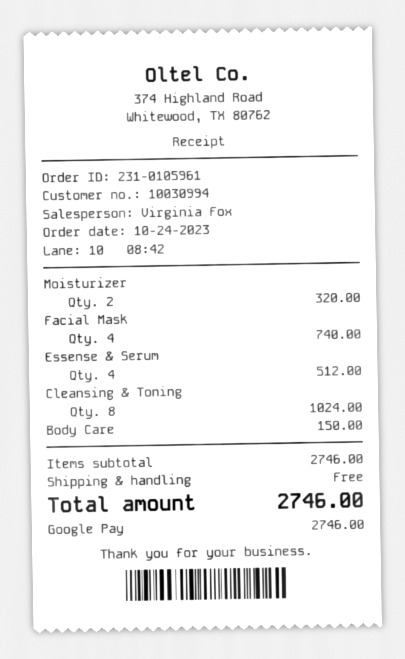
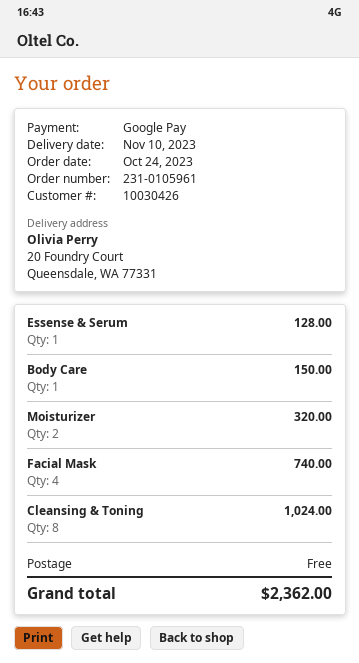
customer number: 10030994 -> 10030426
Essense & Serum: 4 for 512.00 -> 1 for 128.00
total: 2746.00 -> 2362.00

